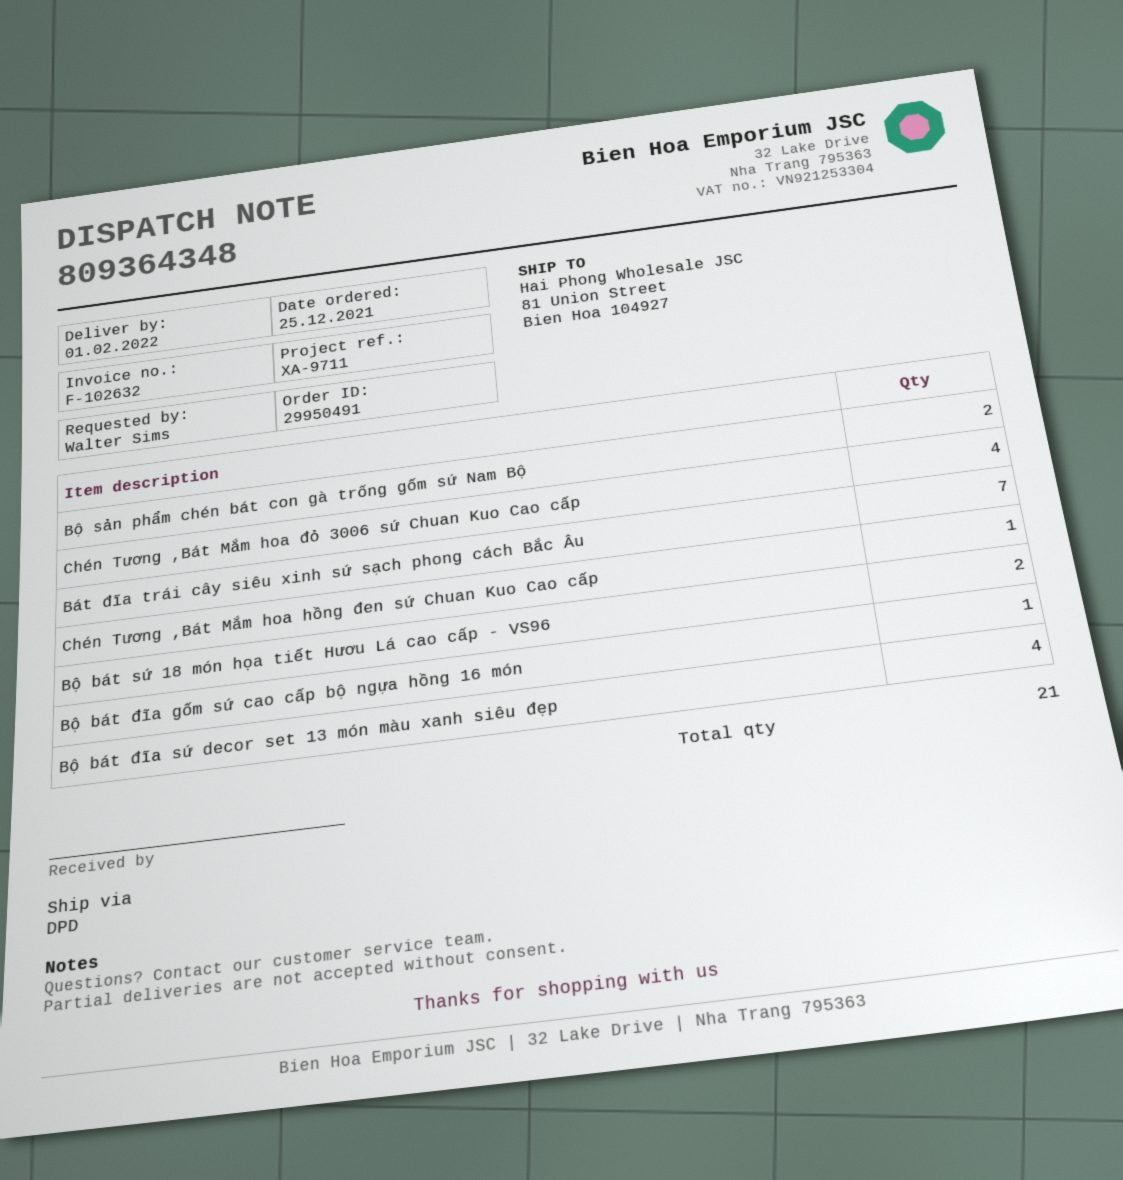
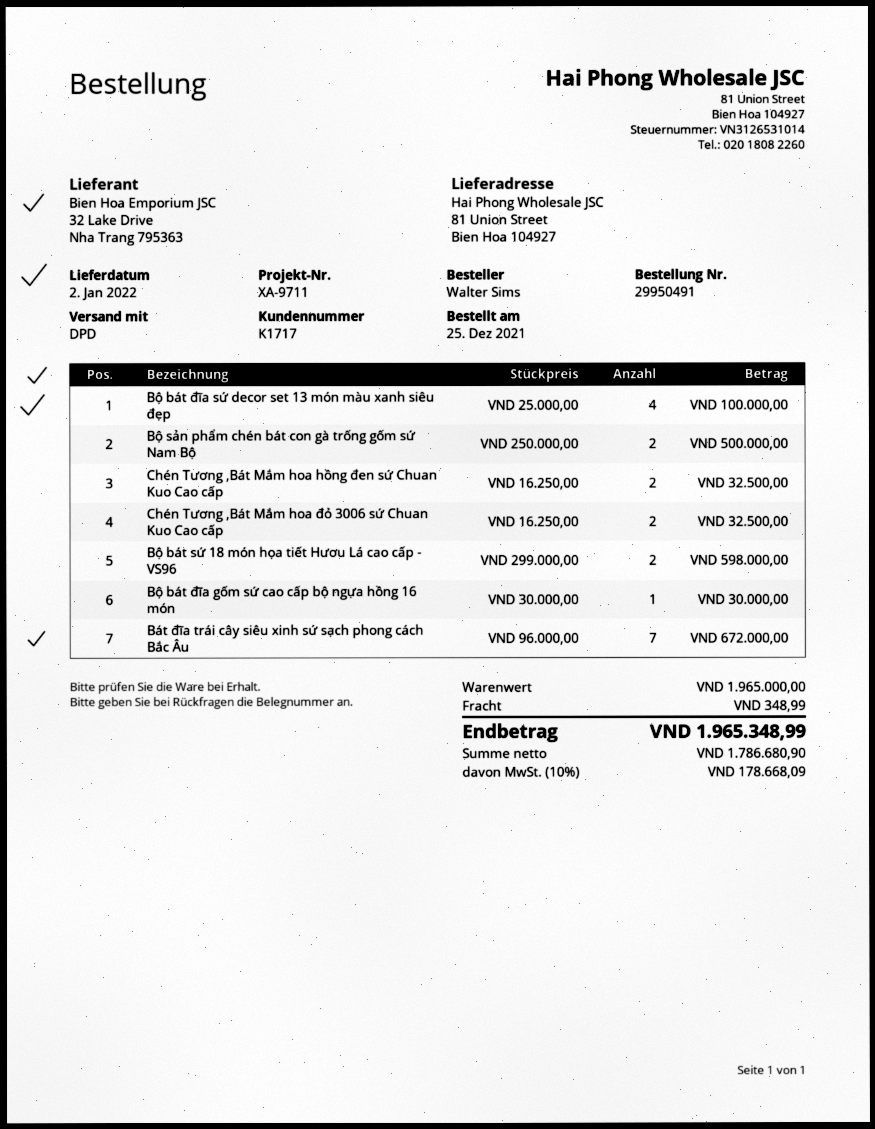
delivery date: 2022-02-01 -> 2022-01-02
Chén Tương ,Bát Mắm hoa đỏ 3006 sứ Chuan Kuo Cao cấp: 4 -> 2
Chén Tương ,Bát Mắm hoa hồng đen sứ Chuan Kuo Cao cấp: 1 -> 2

